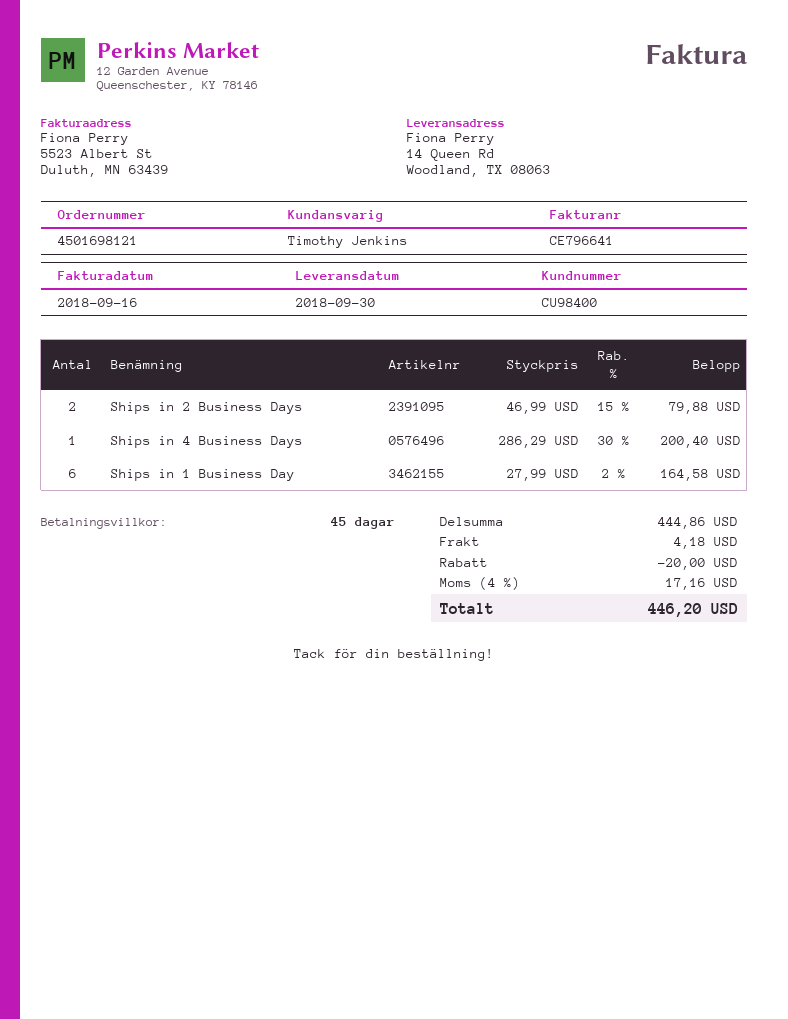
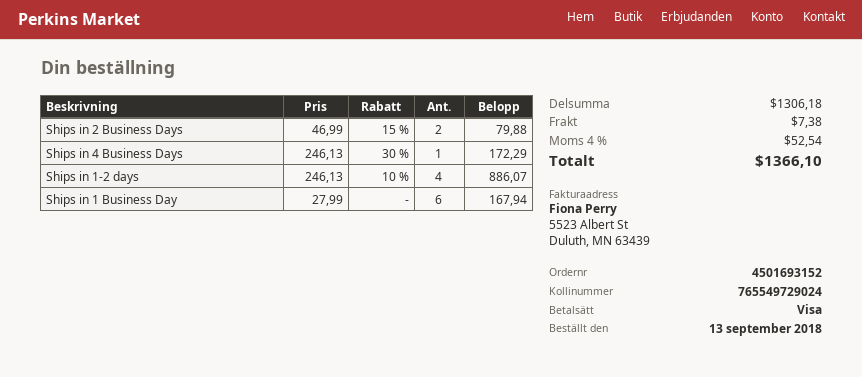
order number: 4501698121 -> 4501693152
Ships in 4 Business Days: 1 x 286.29 - 30% = 200.40 -> 1 x 246.13 - 30% = 172.29
Ships in 1 Business Day: 6 x 27.99 - 2% = 164.58 -> 6 x 27.99 = 167.94
Ships in 1-2 days: none -> 4 x 246.13 - 10% = 886.07
subtotal: 444.86 -> 1306.18
discount: 20.00 -> none
shipping: 4.18 -> 7.38
tax: 4% = 17.16 -> 4% = 52.54
total: 446.20 -> 1366.10

